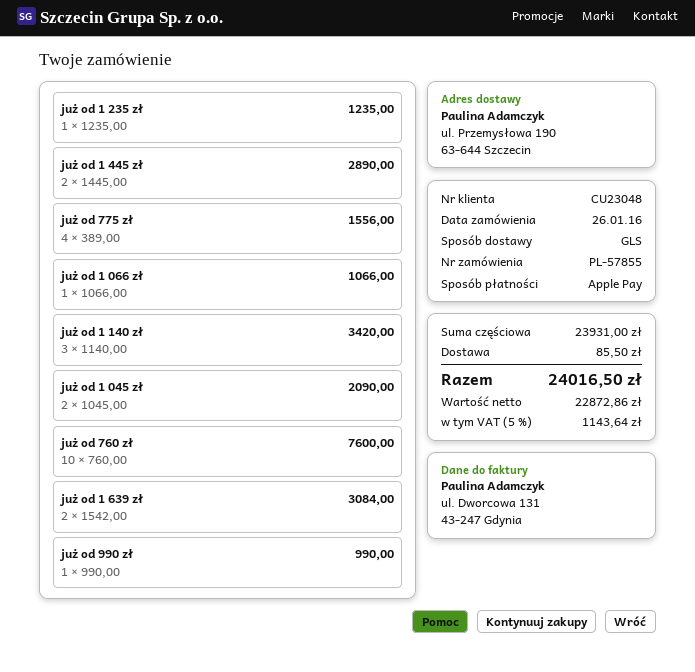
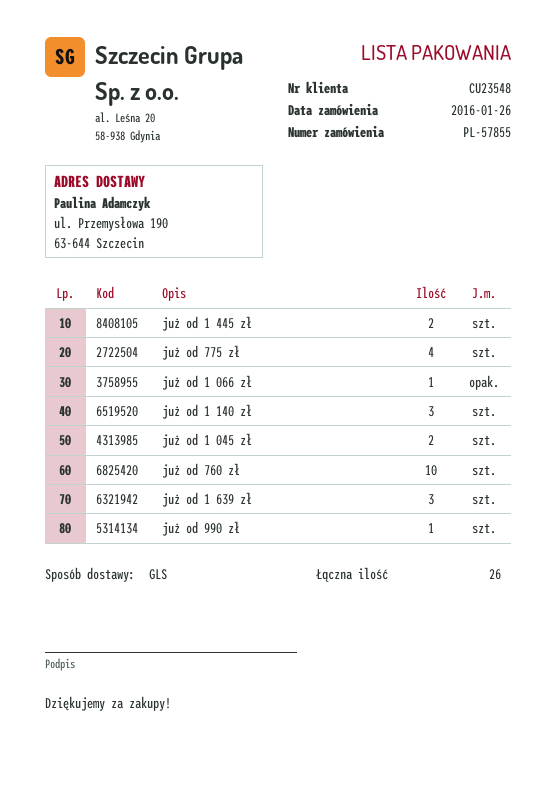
customer number: CU23048 -> CU23548
już od 1 235 zł: 1 -> none
już od 1 639 zł: 2 -> 3

